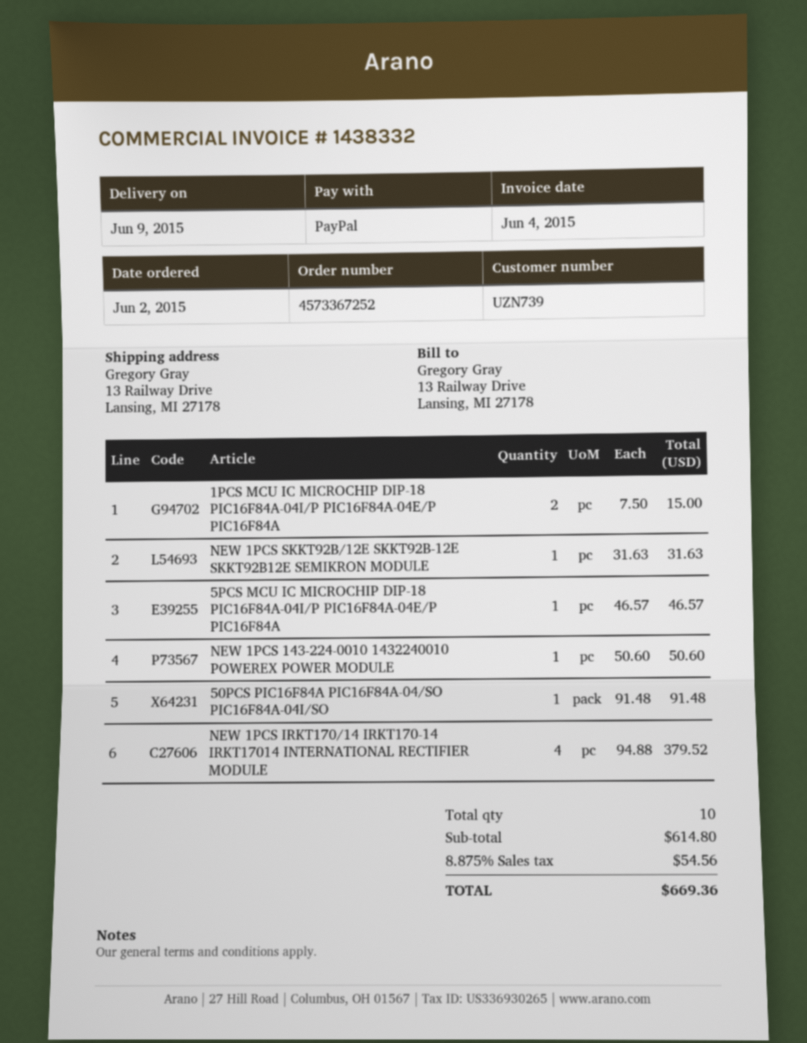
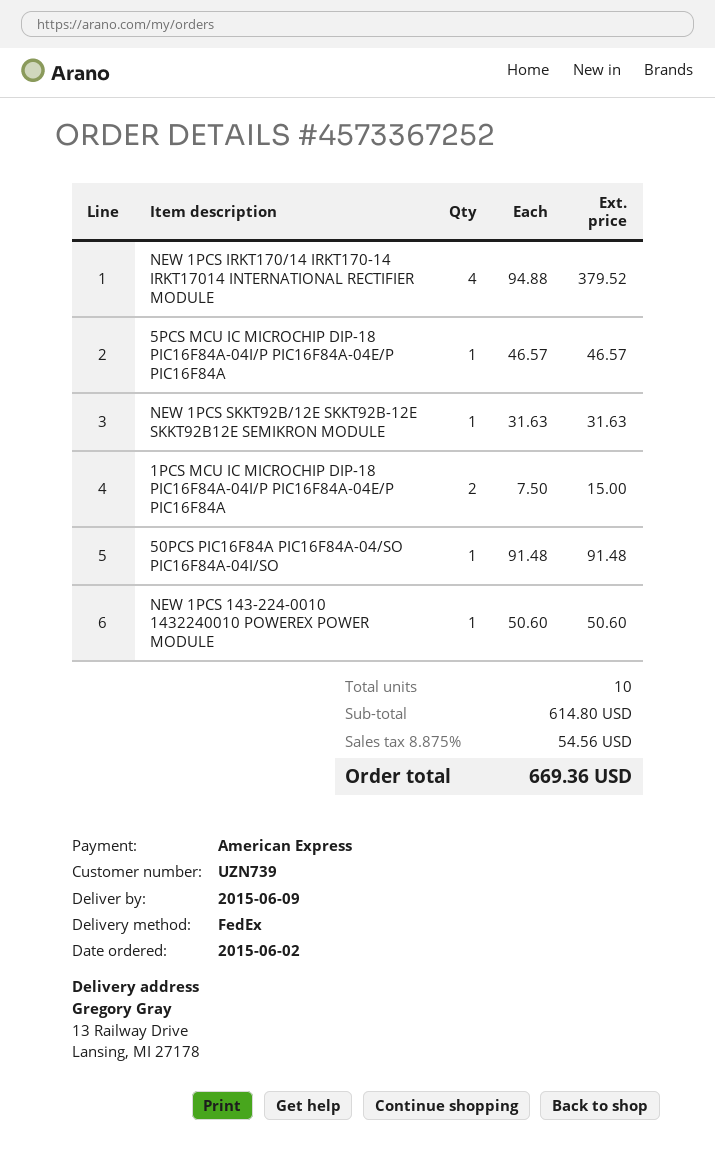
payment method: PayPal -> American Express

